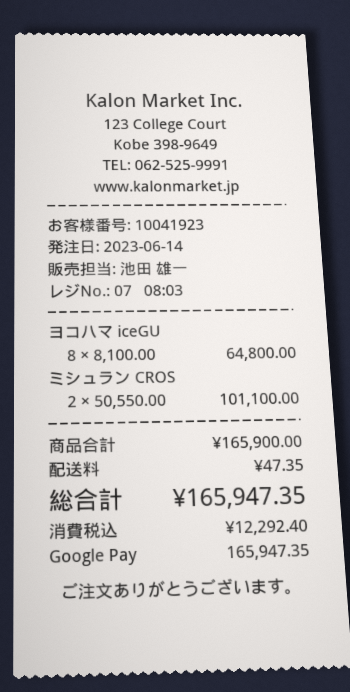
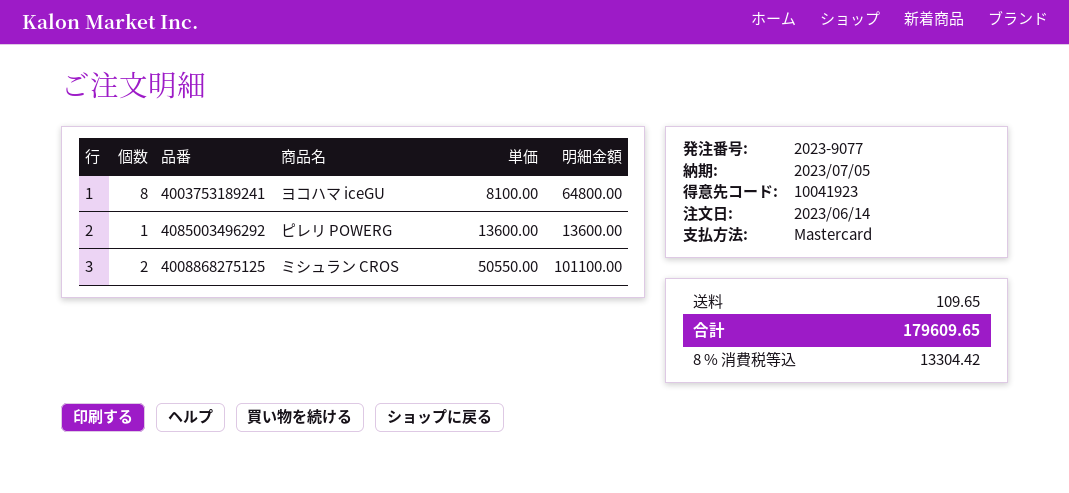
payment method: Google Pay -> Mastercard
ピレリ POWERG: none -> 1 x 13600.00 = 13600.00
shipping: 47.35 -> 109.65
tax: 12292.40 -> 13304.42
total: 165947.35 -> 179609.65

